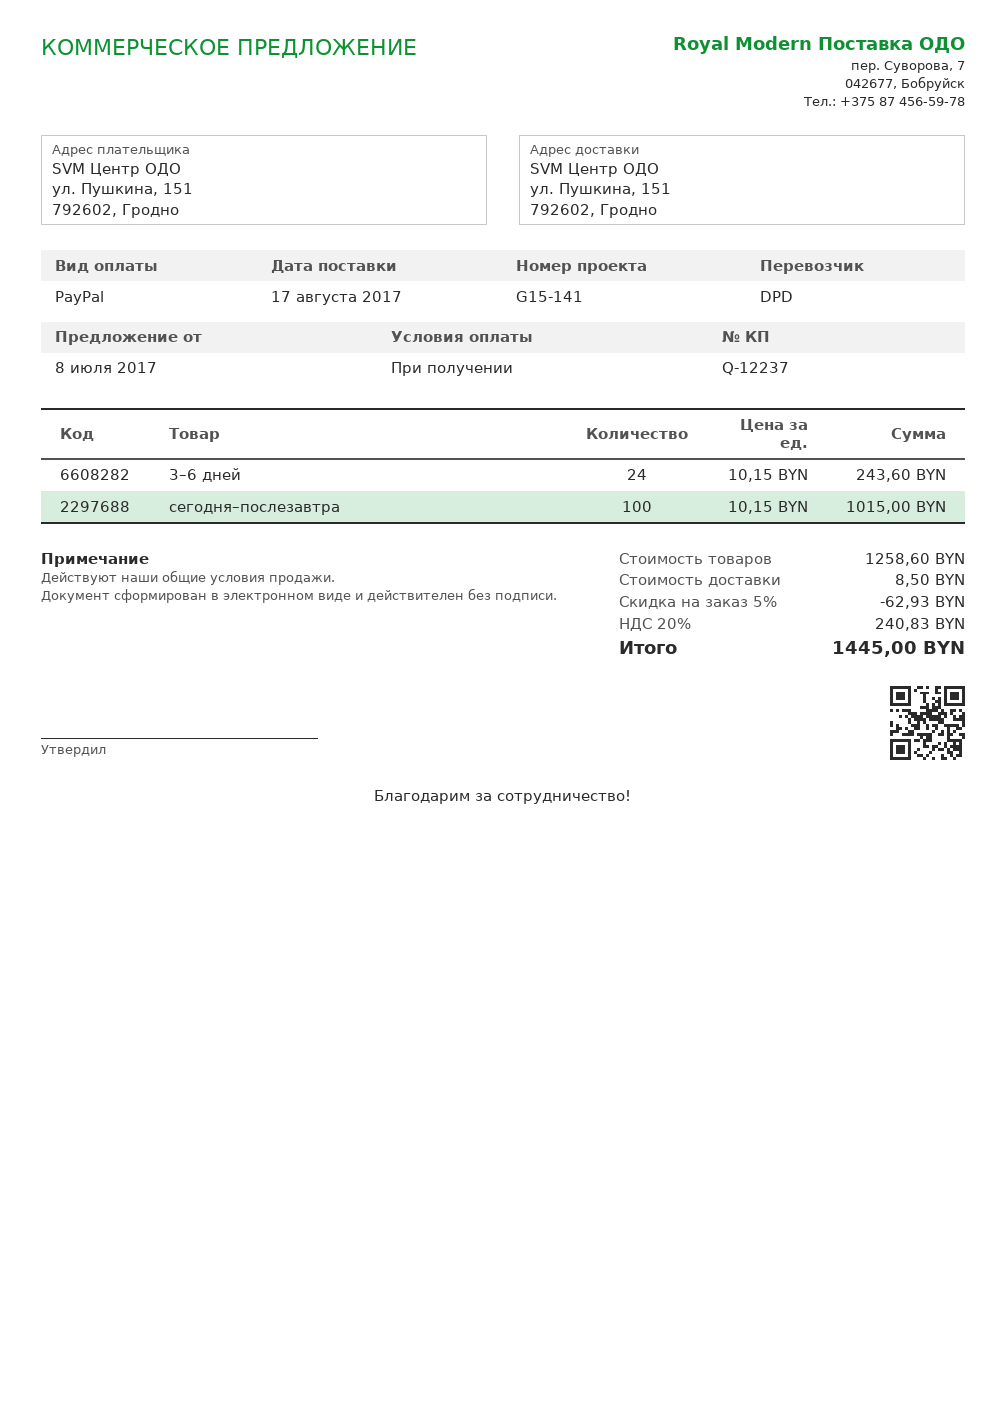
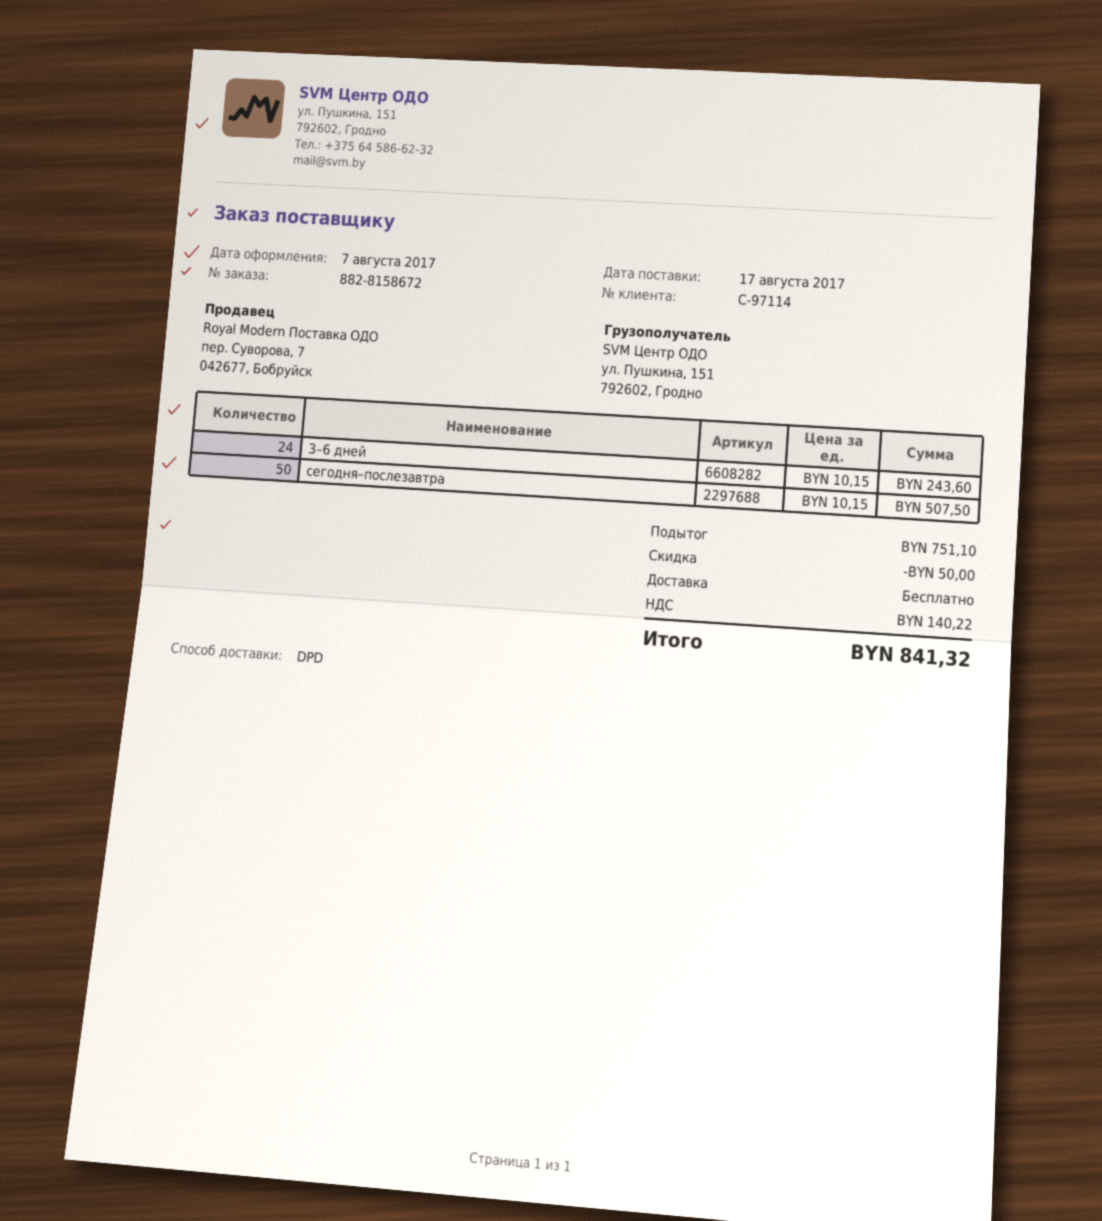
сегодня–послезавтра: 100 x 10.15 = 1015.00 -> 50 x 10.15 = 507.50
subtotal: 1258.60 -> 751.10
discount: 62.93 -> 50.00
shipping: 8.50 -> 0.00
tax: 240.83 -> 140.22
total: 1445.00 -> 841.32

